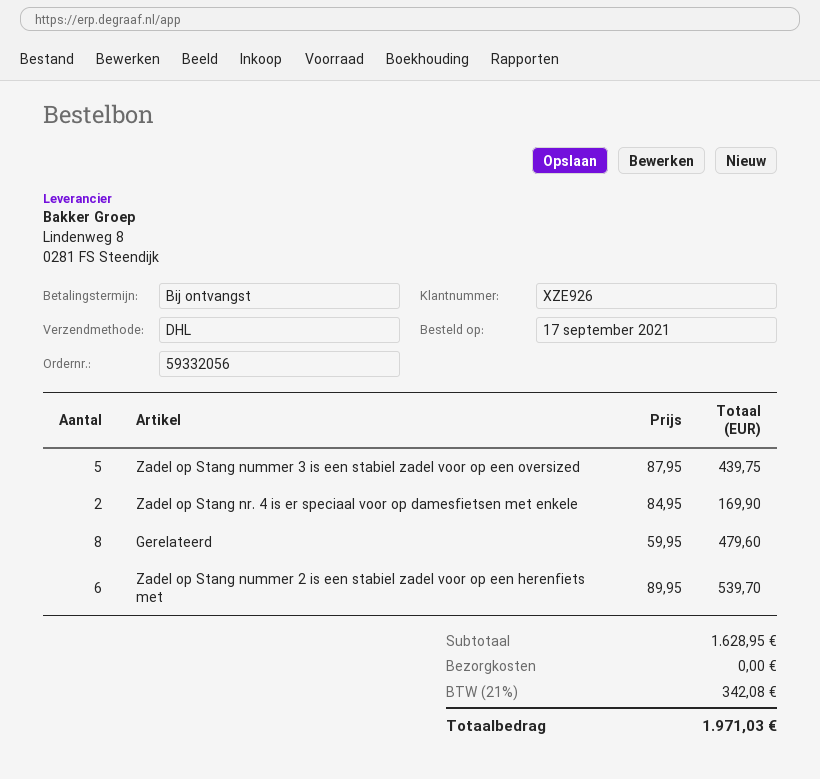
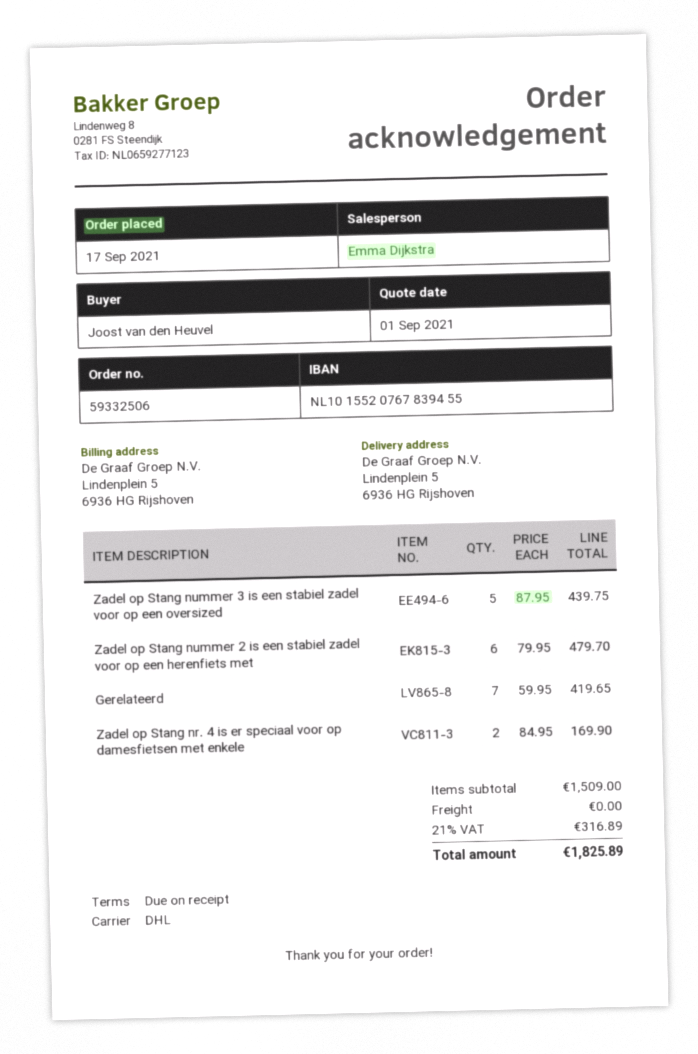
order number: 59332056 -> 59332506
Gerelateerd: 8 x 59.95 = 479.60 -> 7 x 59.95 = 419.65
Zadel op Stang nummer 2 is een stabiel zadel voor op een herenfiets met: 6 x 89.95 = 539.70 -> 6 x 79.95 = 479.70
subtotal: 1628.95 -> 1509.00
tax: 21% = 342.08 -> 21% = 316.89
total: 1971.03 -> 1825.89

